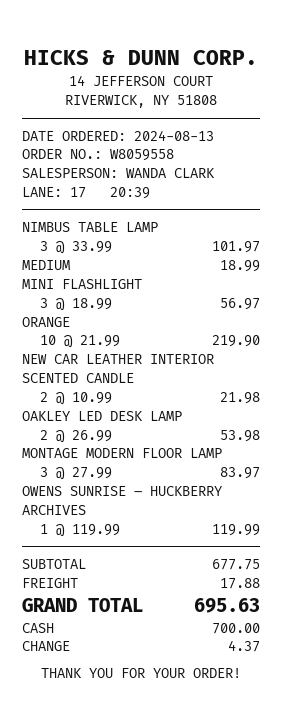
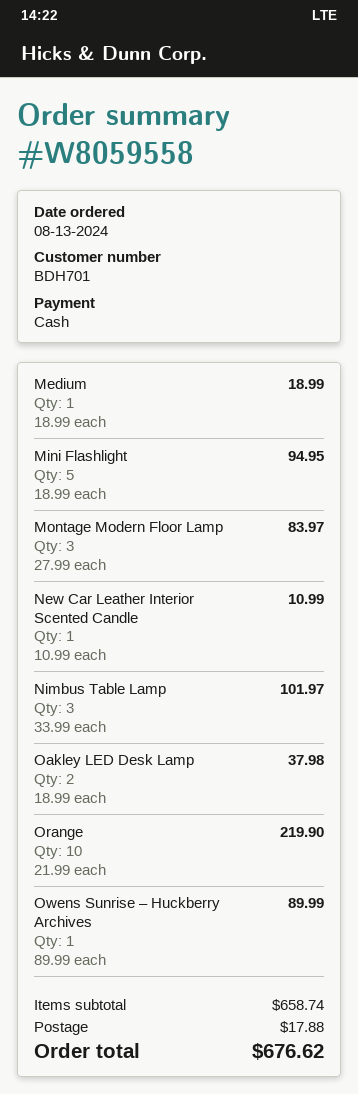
MINI FLASHLIGHT: 3 x 18.99 = 56.97 -> 5 x 18.99 = 94.95
NEW CAR LEATHER INTERIOR SCENTED CANDLE: 2 x 10.99 = 21.98 -> 1 x 10.99 = 10.99
OAKLEY LED DESK LAMP: 2 x 26.99 = 53.98 -> 2 x 18.99 = 37.98
OWENS SUNRISE – HUCKBERRY ARCHIVES: 1 x 119.99 = 119.99 -> 1 x 89.99 = 89.99
subtotal: 677.75 -> 658.74
total: 695.63 -> 676.62

